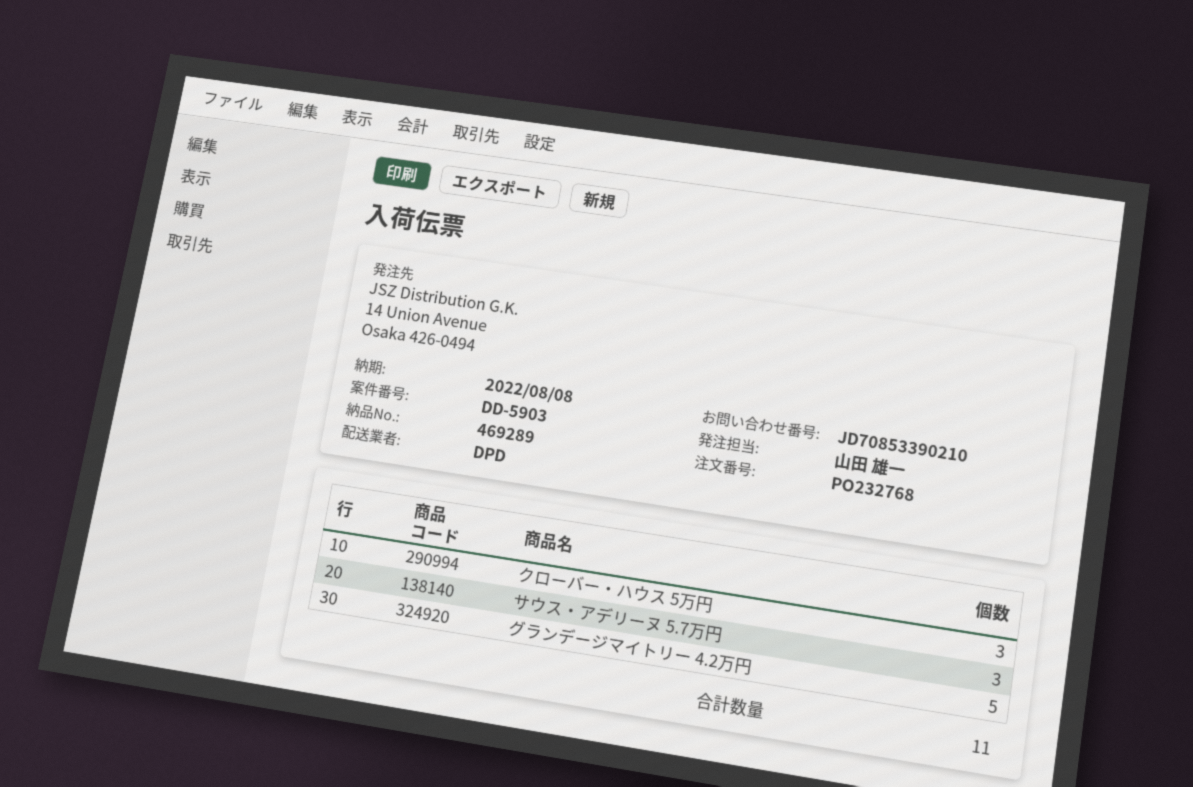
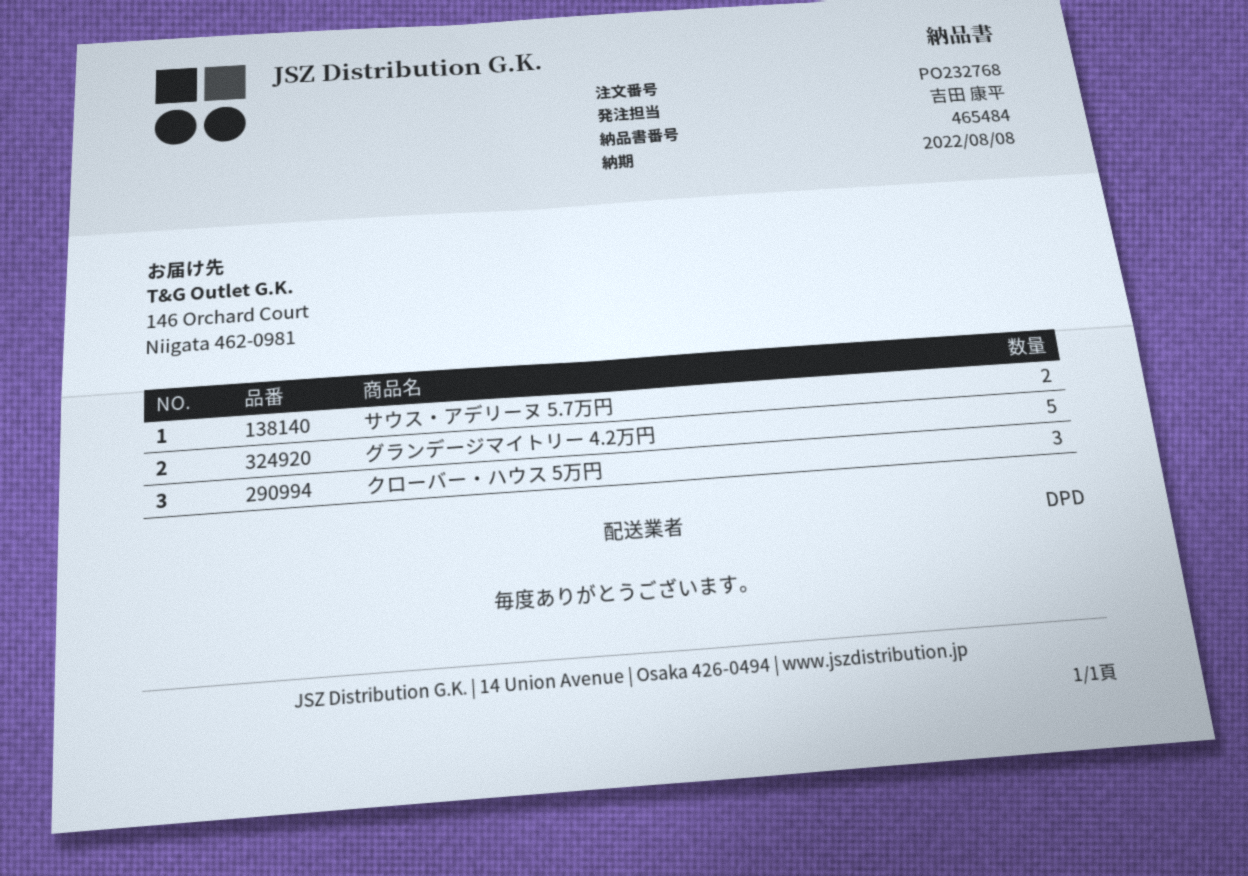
delivery note number: 469289 -> 465484
ordered by: 山田 雄一 -> 吉田 康平
サウス・アデリーヌ 5.7万円: 3 -> 2

